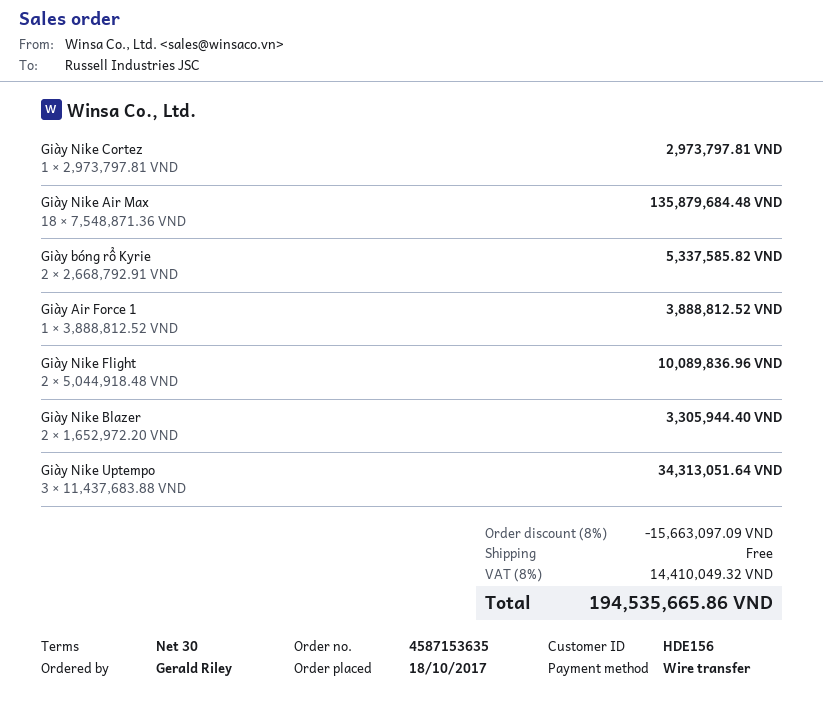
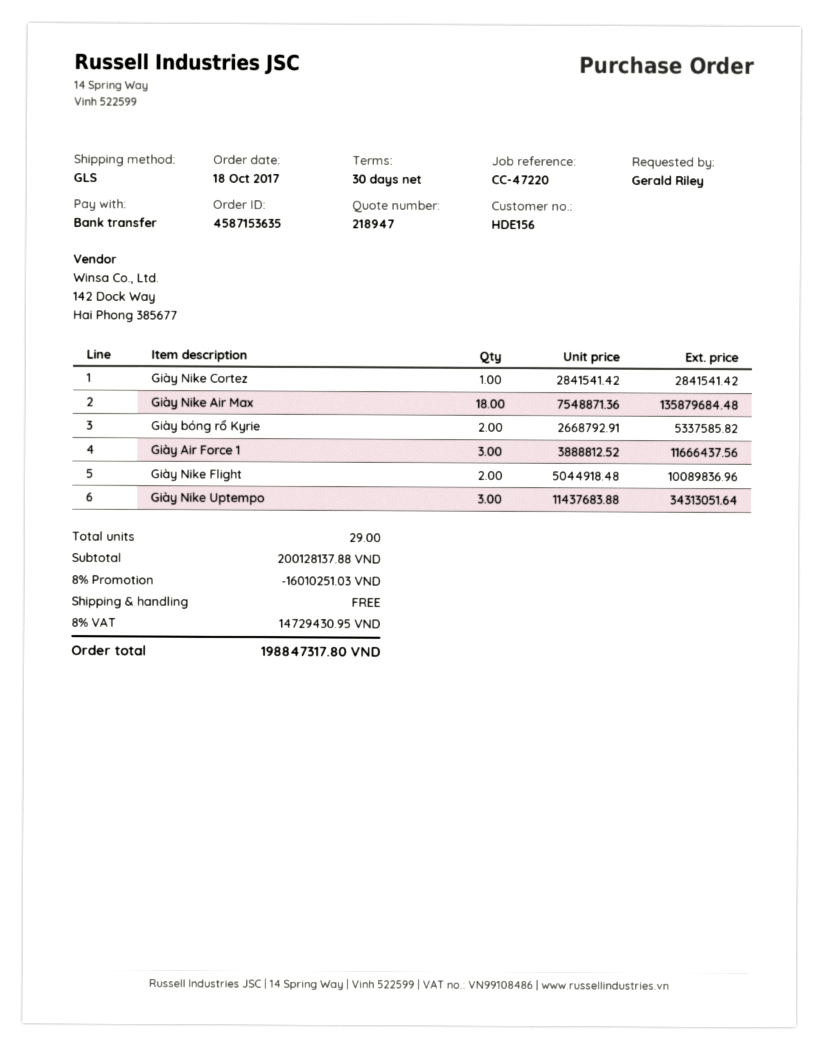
Giày Nike Cortez: 1 x 2973797.81 = 2973797.81 -> 1 x 2841541.42 = 2841541.42
Giày Air Force 1: 1 x 3888812.52 = 3888812.52 -> 3 x 3888812.52 = 11666437.56
Giày Nike Blazer: 2 x 1652972.20 = 3305944.40 -> none
discount: 8% = 15663097.09 -> 8% = 16010251.03
tax: 8% = 14410049.32 -> 8% = 14729430.95
total: 194535665.86 -> 198847317.80

